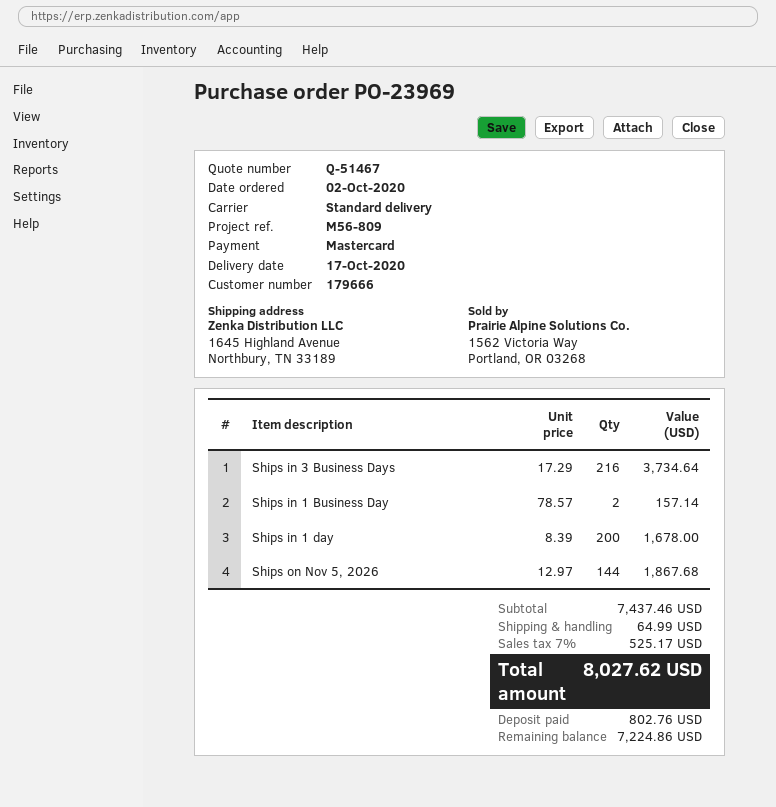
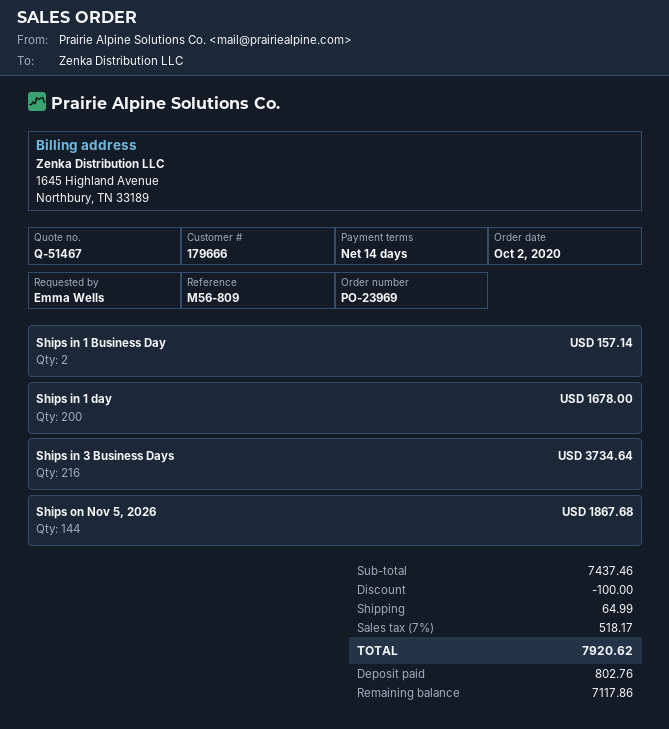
discount: none -> 100.00
tax: 7% = 525.17 -> 7% = 518.17
total: 8027.62 -> 7920.62
balance: 7224.86 -> 7117.86

